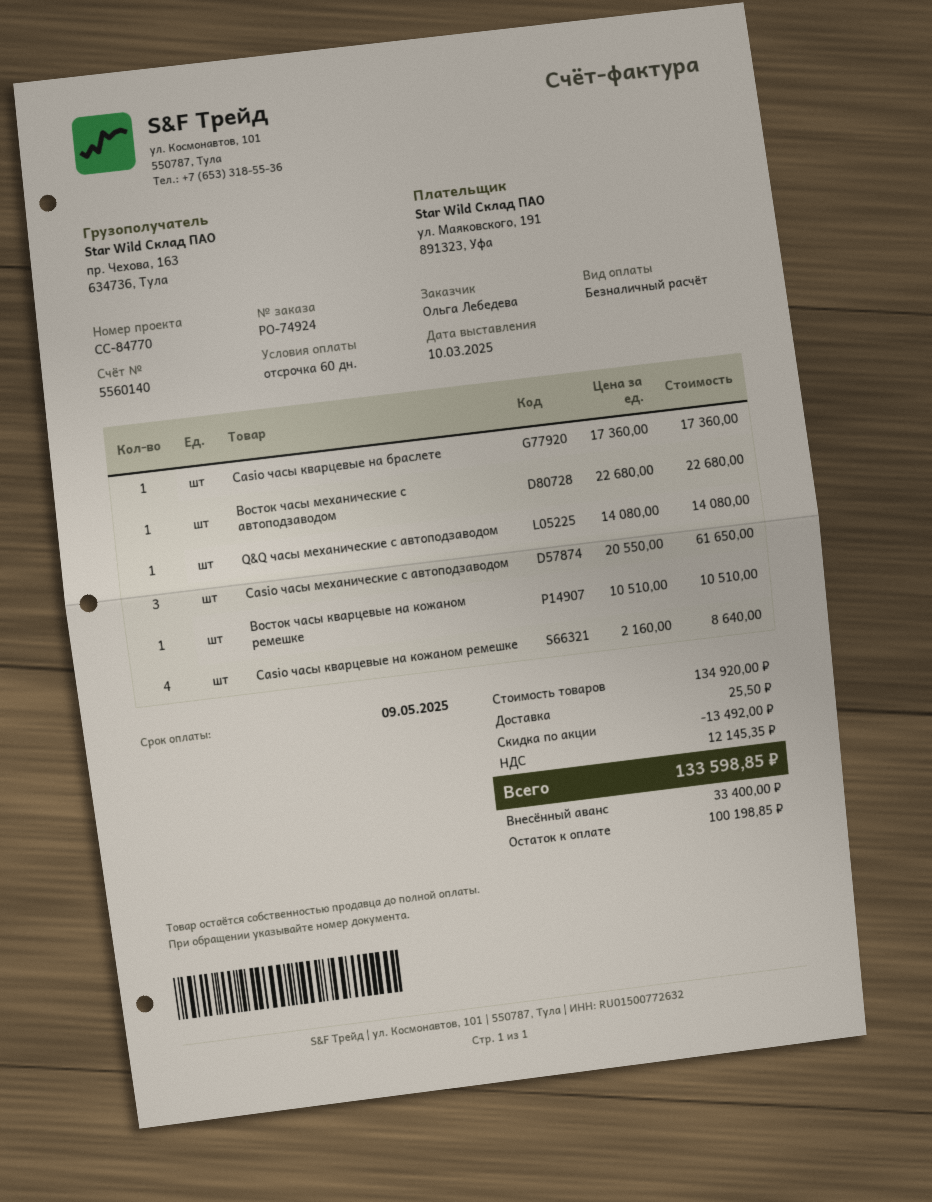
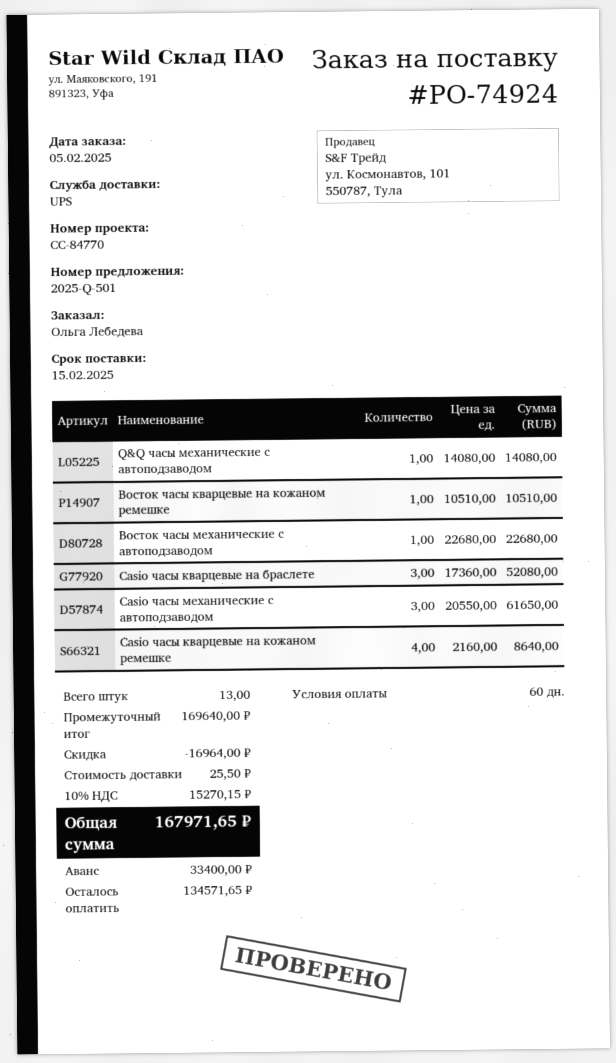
Casio часы кварцевые на браслете: 1 x 17360.00 = 17360.00 -> 3 x 17360.00 = 52080.00
subtotal: 134920.00 -> 169640.00
discount: 13492.00 -> 16964.00
tax: 12145.35 -> 15270.15
total: 133598.85 -> 167971.65
balance: 100198.85 -> 134571.65

